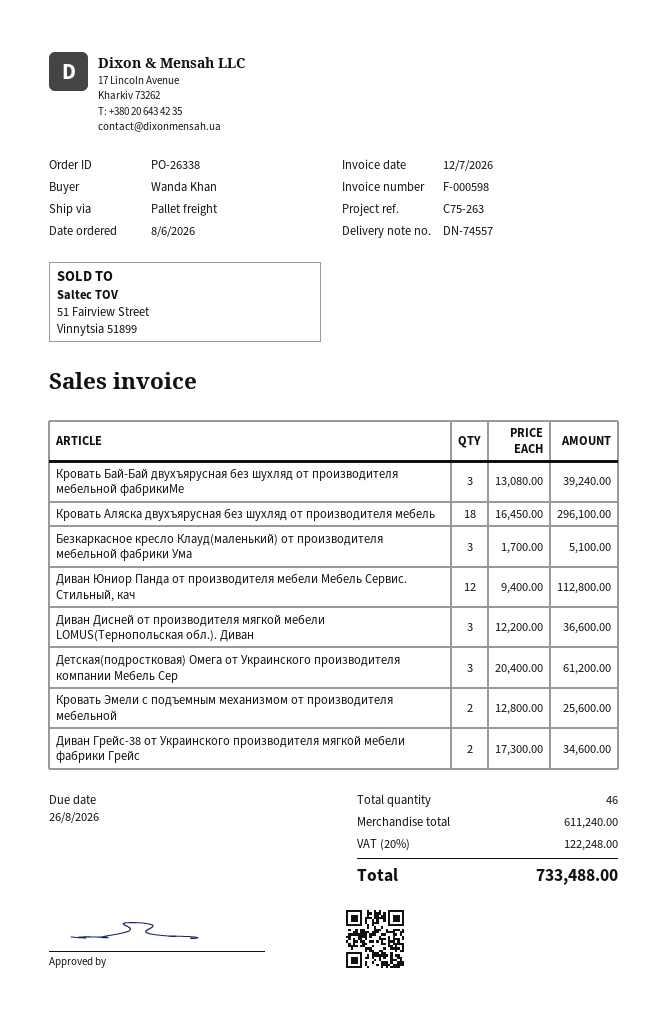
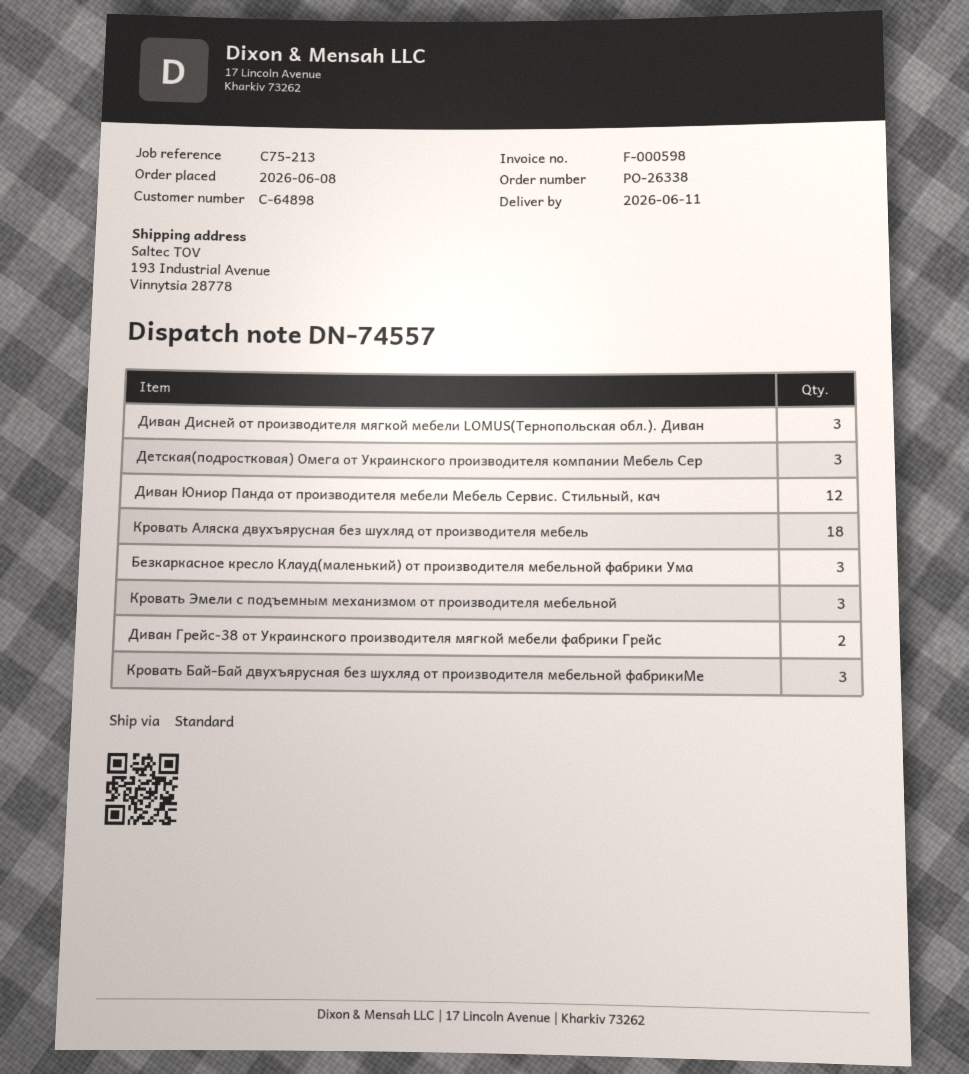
reference: C75-263 -> C75-213
shipping method: pallet freight -> standard
Кровать Эмели с подъемным механизмом от производителя мебельной: 2 -> 3

